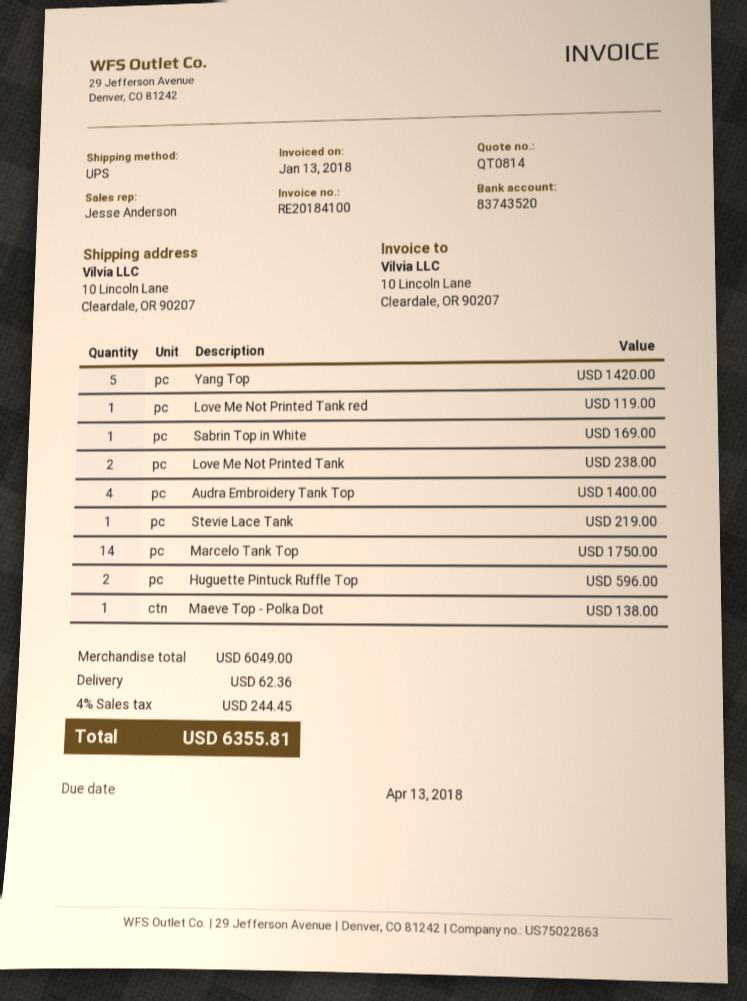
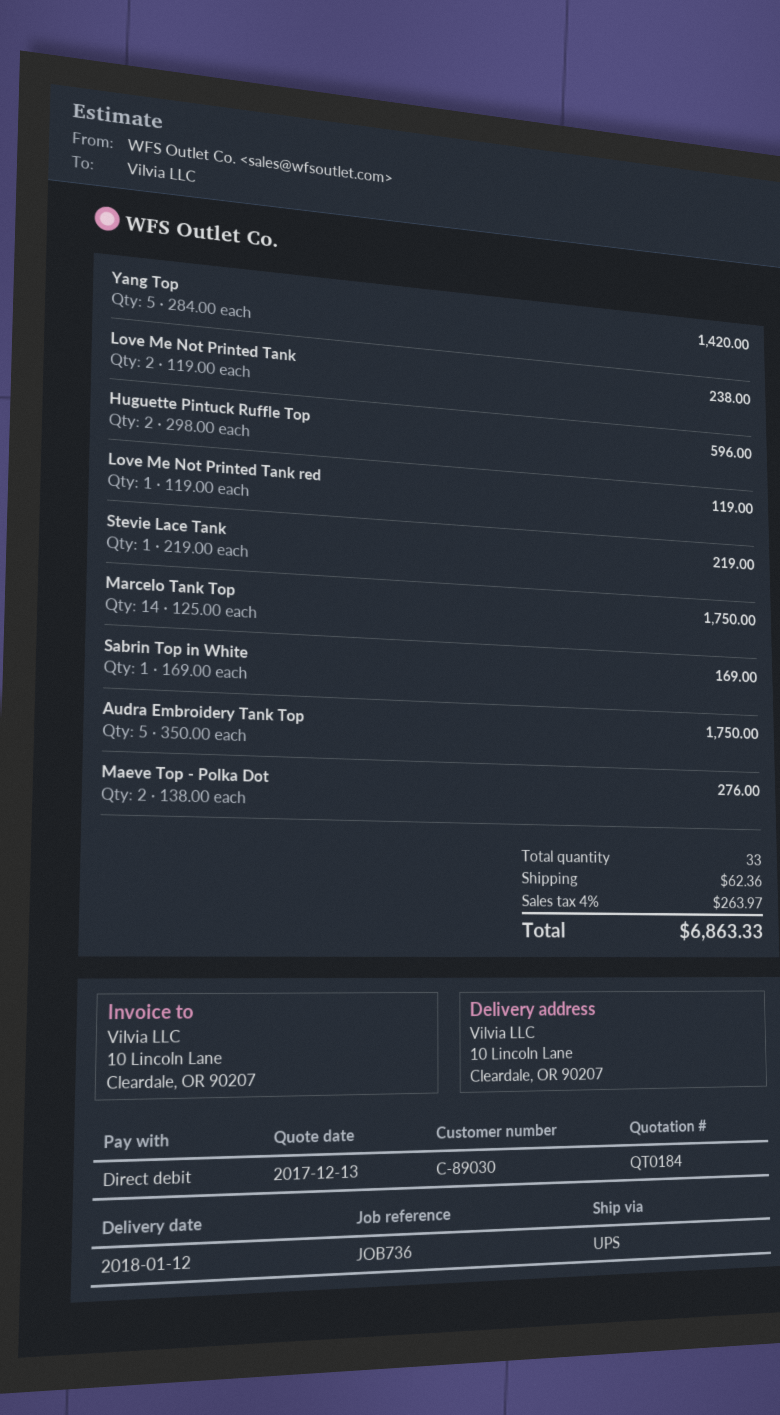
quote number: QT0814 -> QT0184
Audra Embroidery Tank Top: 4 for 1400.00 -> 5 for 1750.00
Maeve Top - Polka Dot: 1 for 138.00 -> 2 for 276.00
tax: 4% = 244.45 -> 4% = 263.97
total: 6355.81 -> 6863.33

